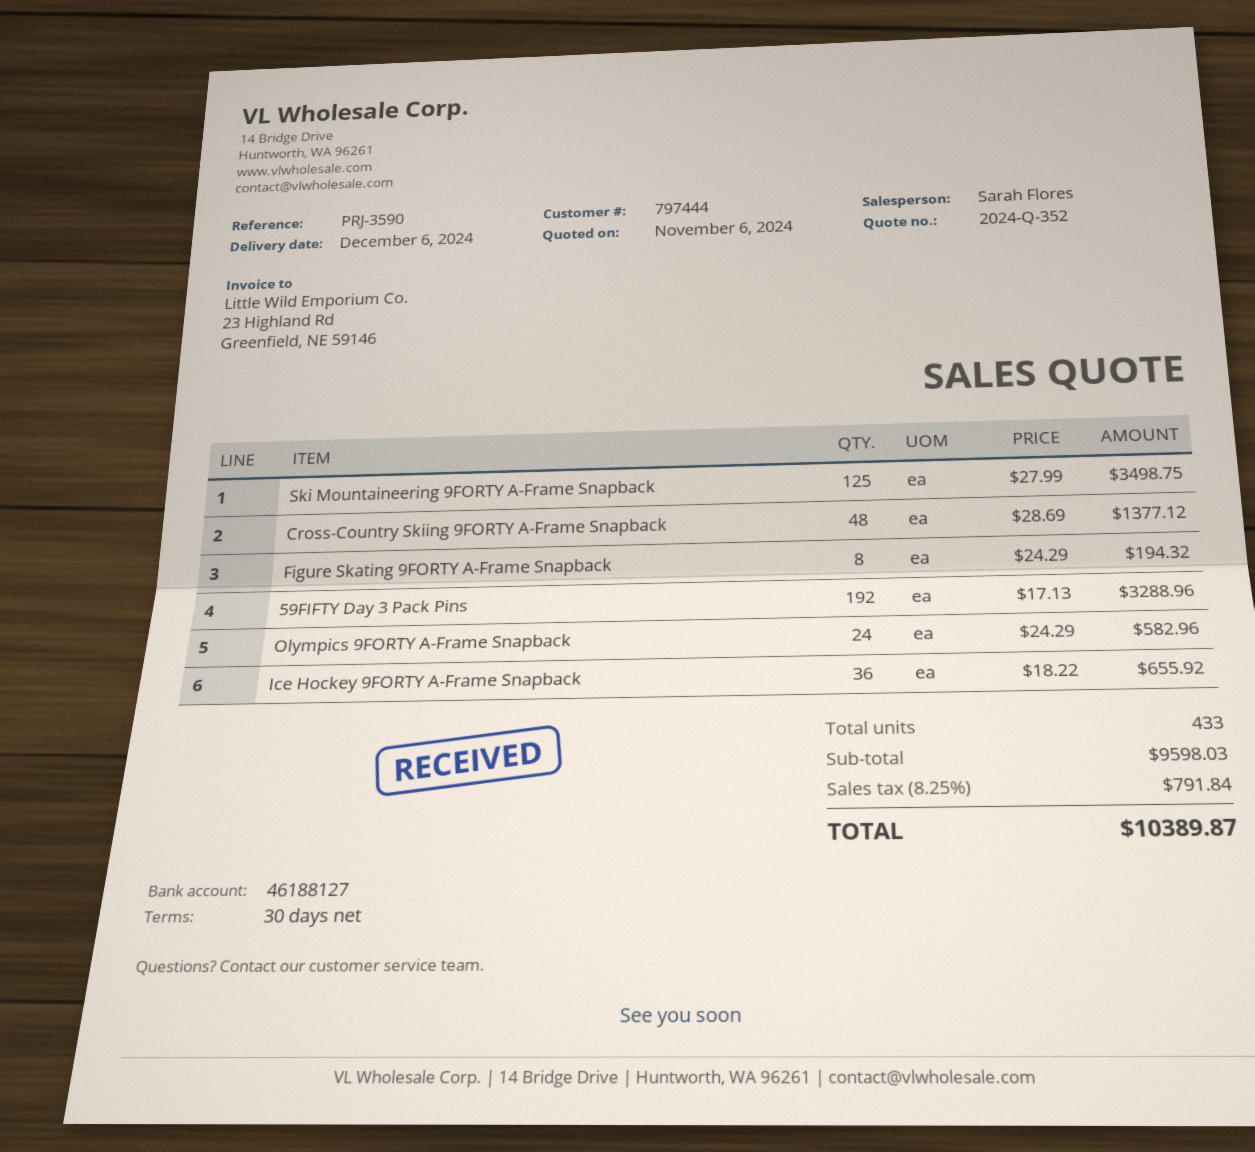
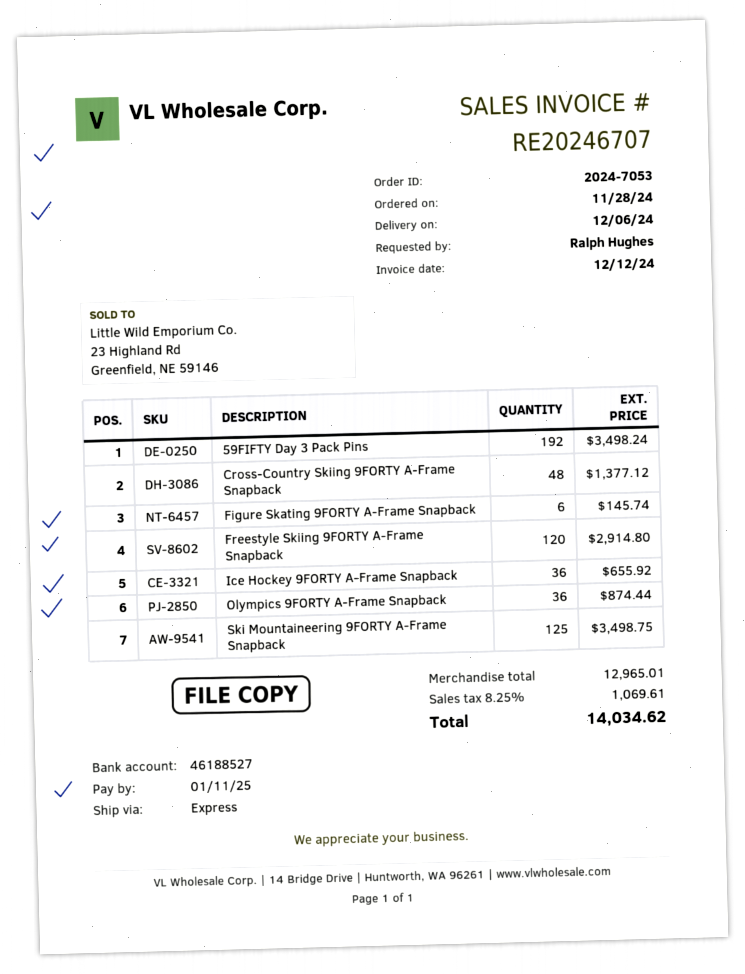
bank account: 46188127 -> 46188527
Figure Skating 9FORTY A-Frame Snapback: 8 for 194.32 -> 6 for 145.74
59FIFTY Day 3 Pack Pins: 192 for 3288.96 -> 192 for 3498.24
Olympics 9FORTY A-Frame Snapback: 24 for 582.96 -> 36 for 874.44
Freestyle Skiing 9FORTY A-Frame Snapback: none -> 120 for 2914.80
subtotal: 9598.03 -> 12965.01
tax: 8.25% = 791.84 -> 8.25% = 1069.61
total: 10389.87 -> 14034.62

